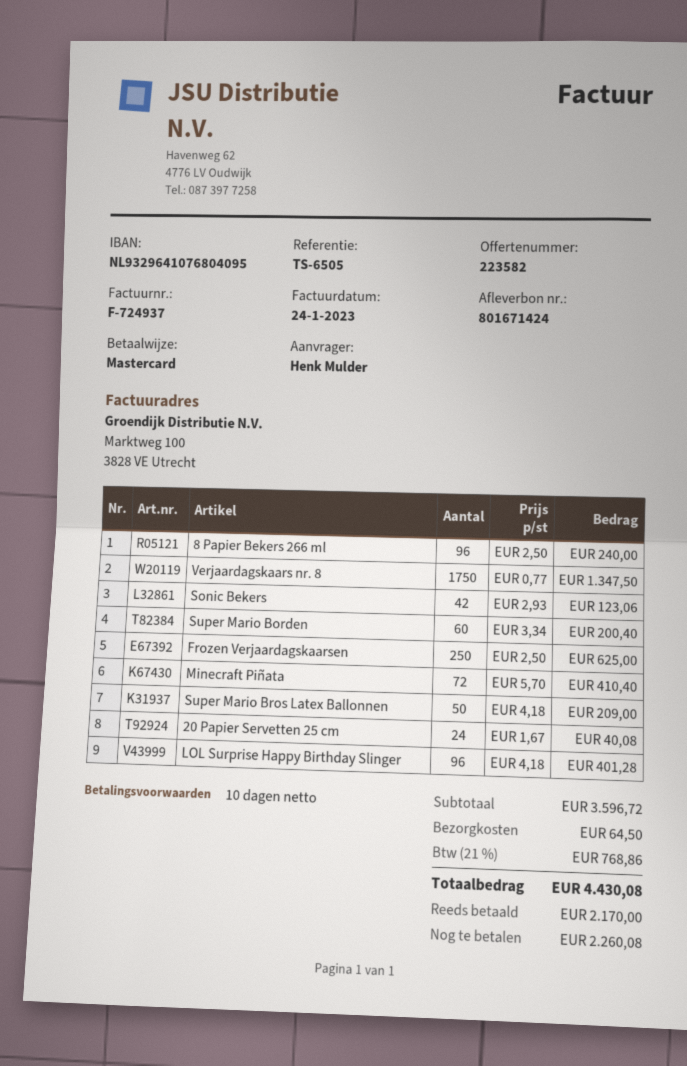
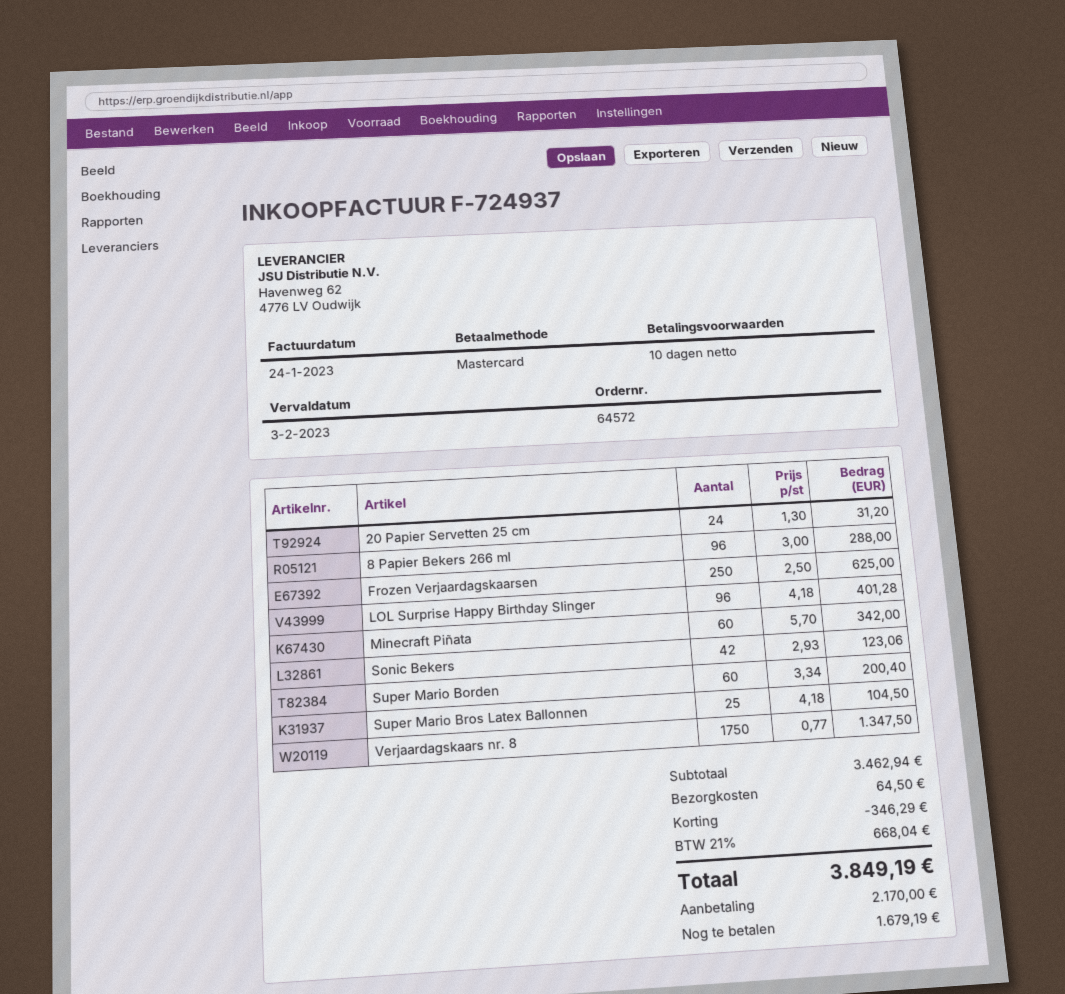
8 Papier Bekers 266 ml: 96 x 2.50 = 240.00 -> 96 x 3.00 = 288.00
Minecraft Piñata: 72 x 5.70 = 410.40 -> 60 x 5.70 = 342.00
Super Mario Bros Latex Ballonnen: 50 x 4.18 = 209.00 -> 25 x 4.18 = 104.50
20 Papier Servetten 25 cm: 24 x 1.67 = 40.08 -> 24 x 1.30 = 31.20
subtotal: 3596.72 -> 3462.94
discount: none -> 346.29
tax: 21% = 768.86 -> 21% = 668.04
total: 4430.08 -> 3849.19
balance: 2260.08 -> 1679.19

